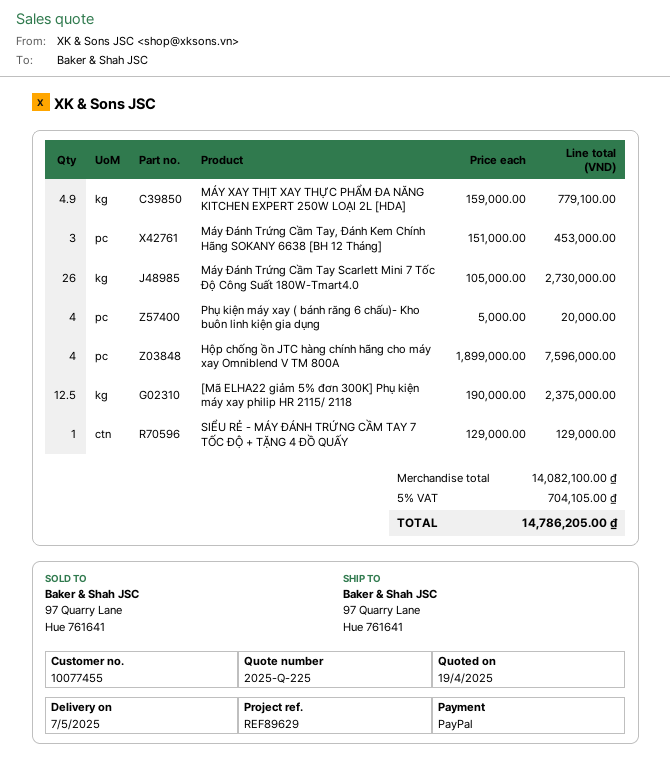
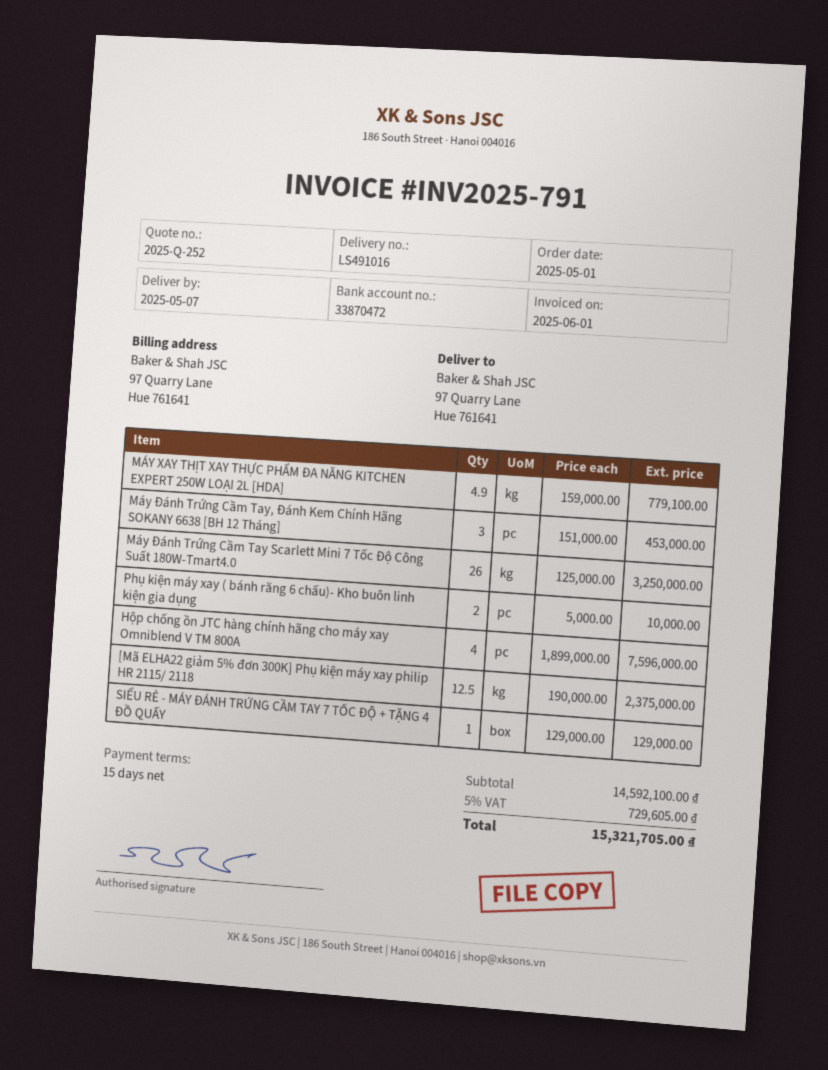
quote number: 2025-Q-225 -> 2025-Q-252
Máy Đánh Trứng Cầm Tay Scarlett Mini 7 Tốc Độ Công Suất 180W-Tmart4.0: 26 x 105000.00 = 2730000.00 -> 26 x 125000.00 = 3250000.00
Phụ kiện máy xay ( bánh răng 6 chấu)- Kho buôn linh kiện gia dụng: 4 x 5000.00 = 20000.00 -> 2 x 5000.00 = 10000.00
subtotal: 14082100.00 -> 14592100.00
tax: 5% = 704105.00 -> 5% = 729605.00
total: 14786205.00 -> 15321705.00

